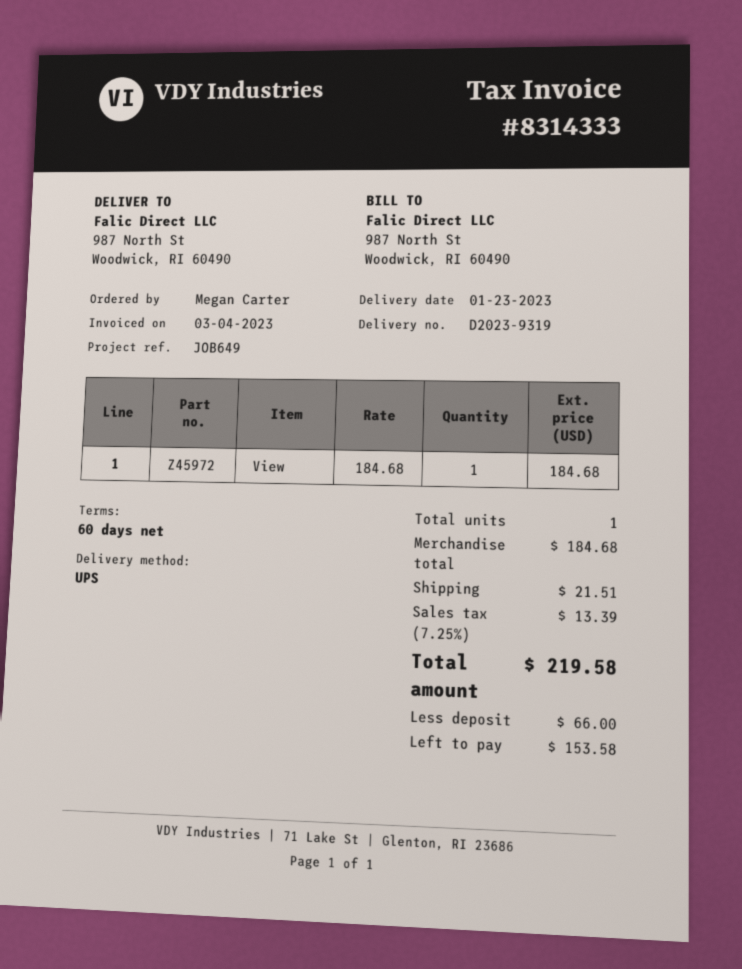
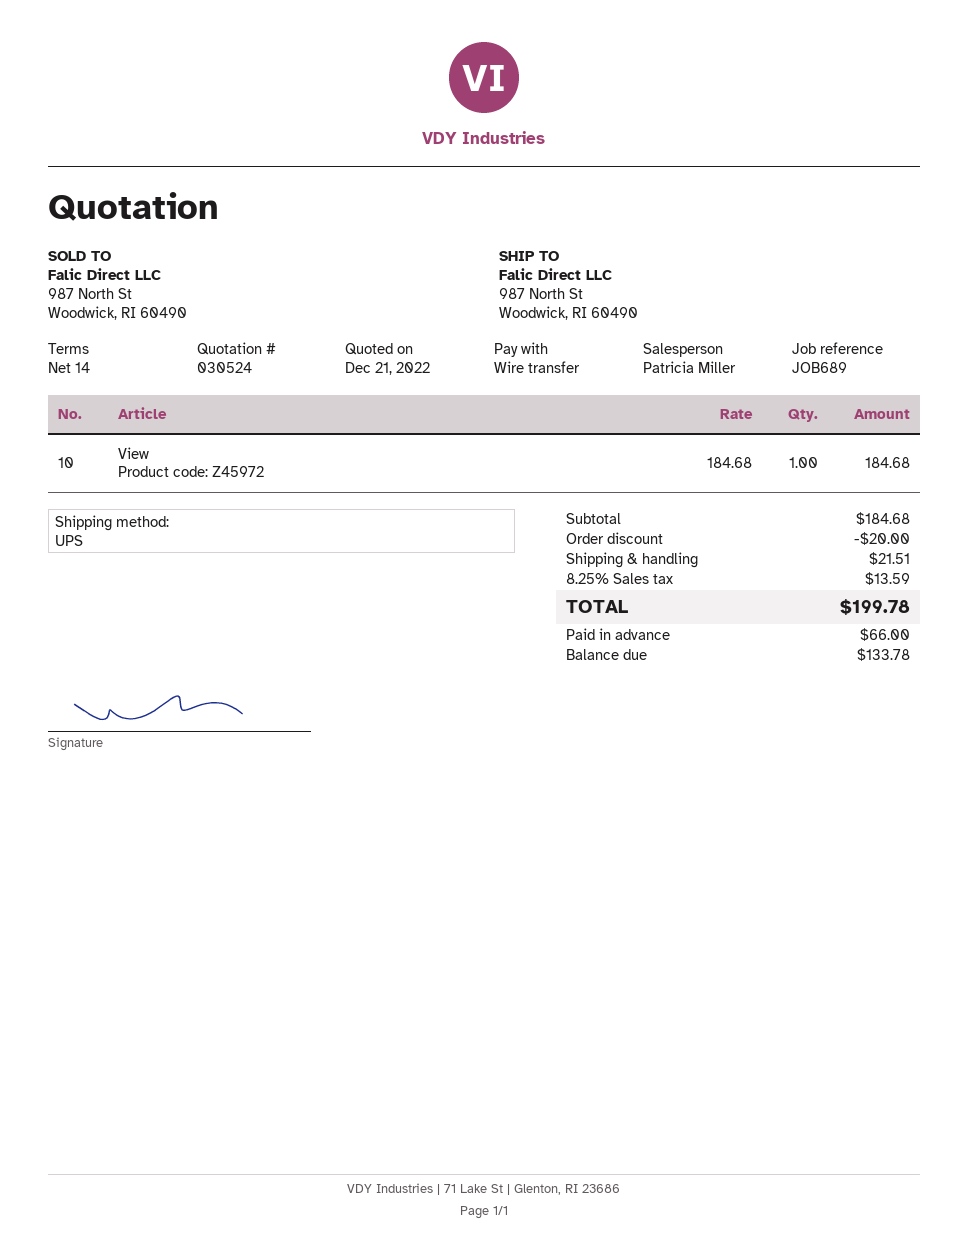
payment terms: 60 days -> 14 days
reference: JOB649 -> JOB689
discount: none -> 20.00
tax: 7.25% = 13.39 -> 8.25% = 13.59
total: 219.58 -> 199.78
balance: 153.58 -> 133.78

